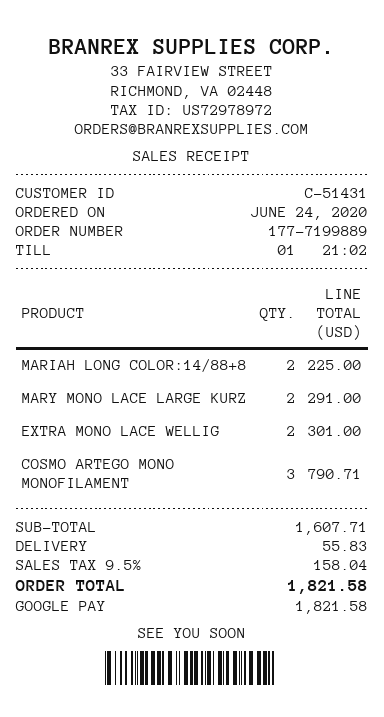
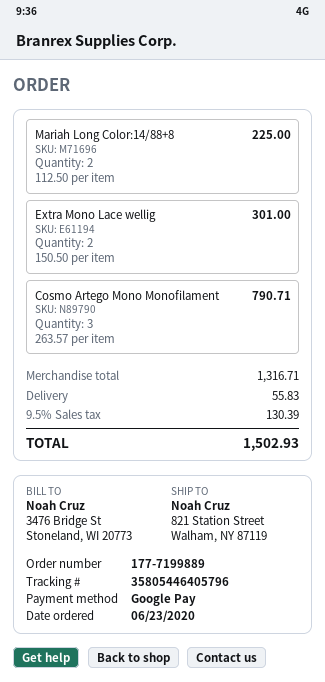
order date: 2020-06-24 -> 2020-06-23
MARY MONO LACE LARGE KURZ: 2 for 291.00 -> none
subtotal: 1607.71 -> 1316.71
tax: 9.5% = 158.04 -> 9.5% = 130.39
total: 1821.58 -> 1502.93

